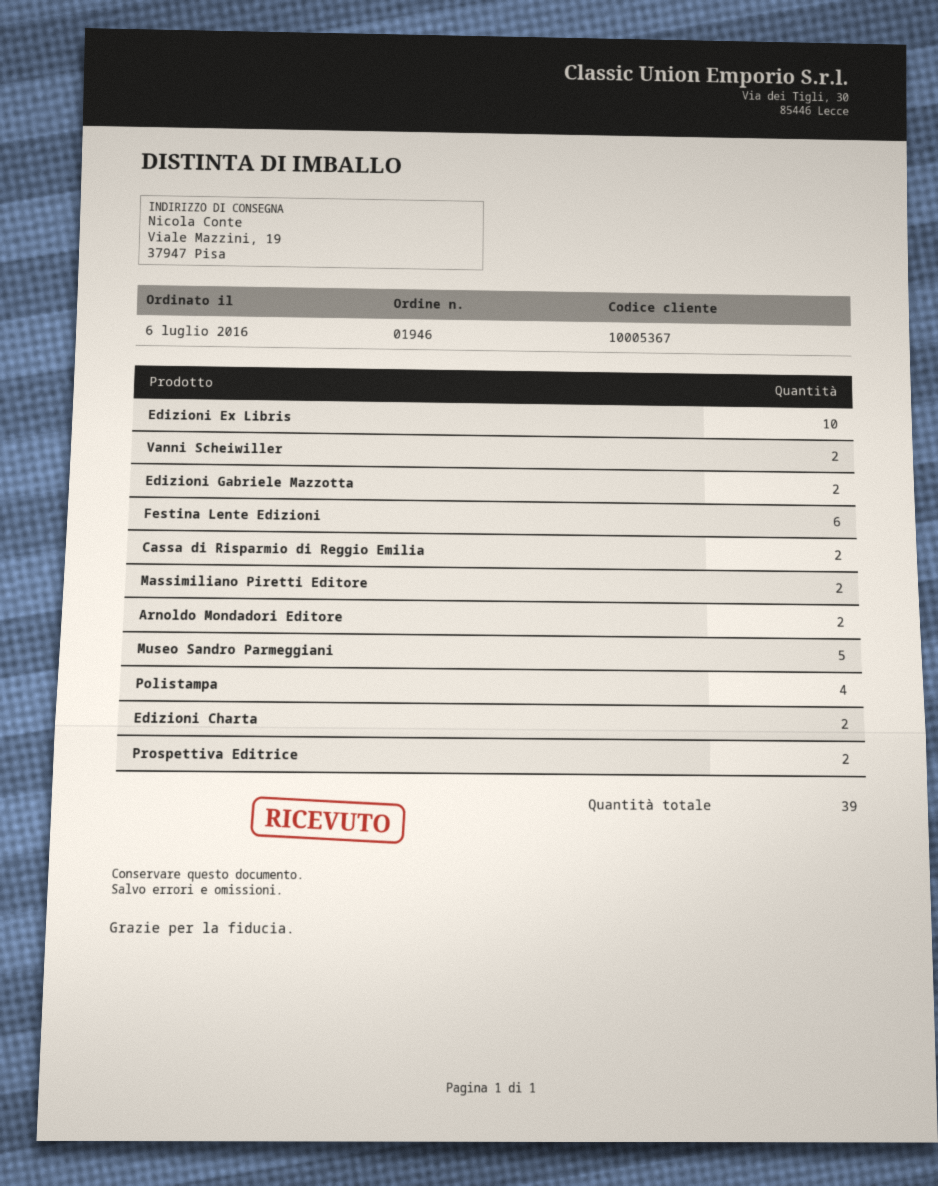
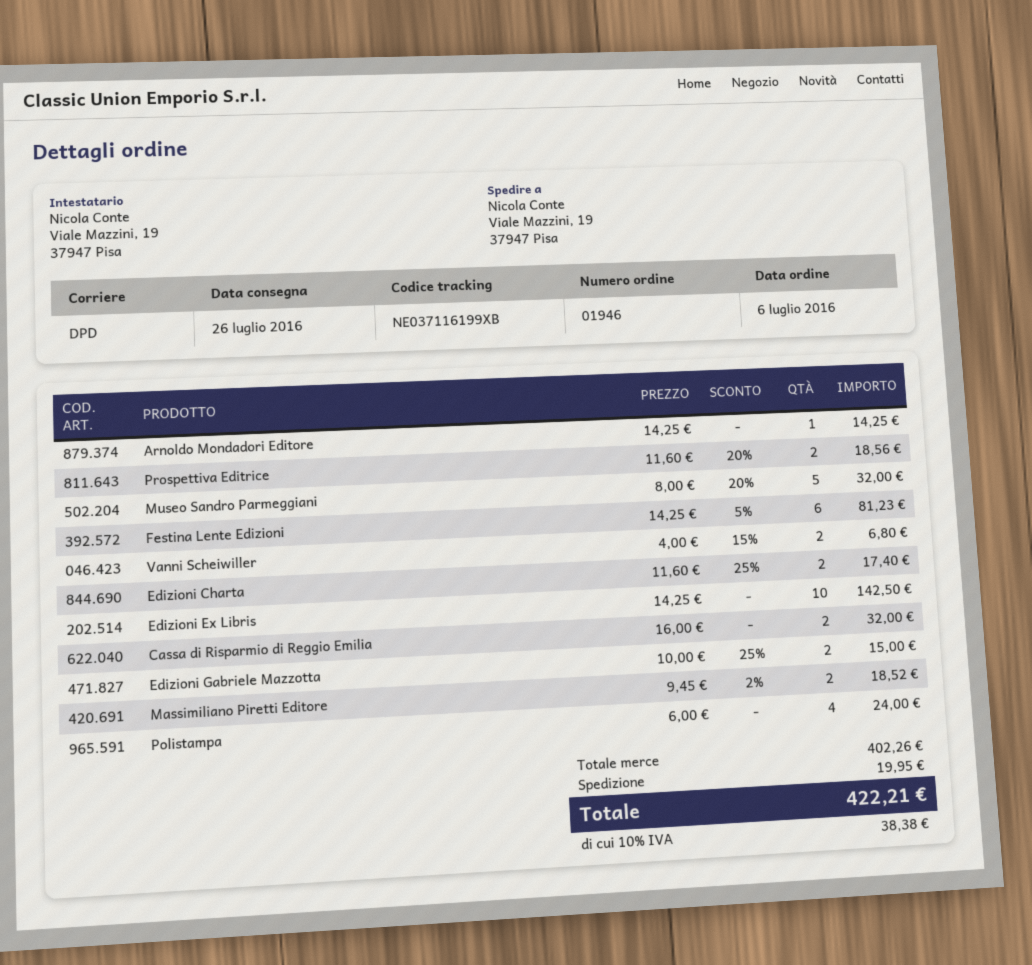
Arnoldo Mondadori Editore: 2 -> 1

